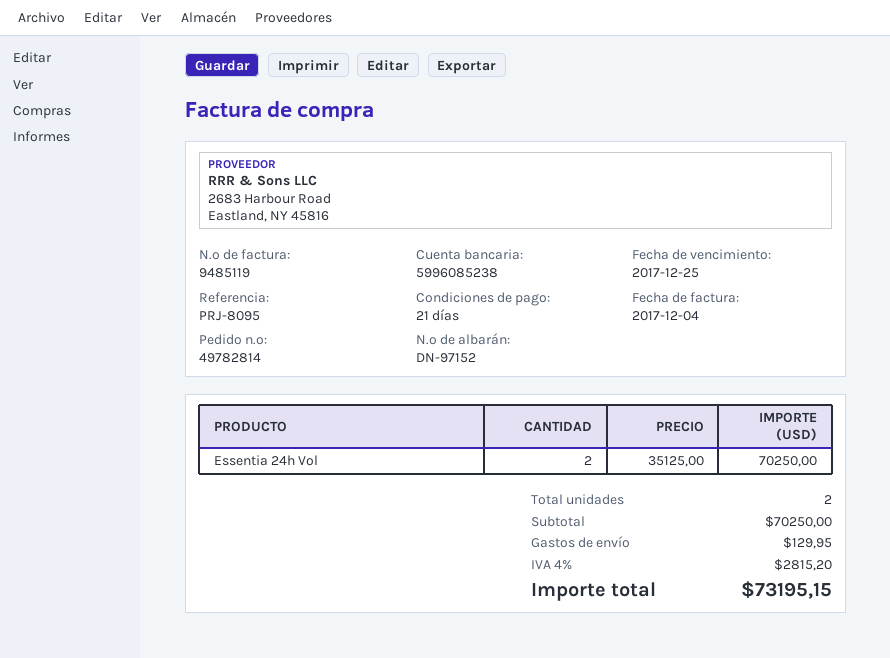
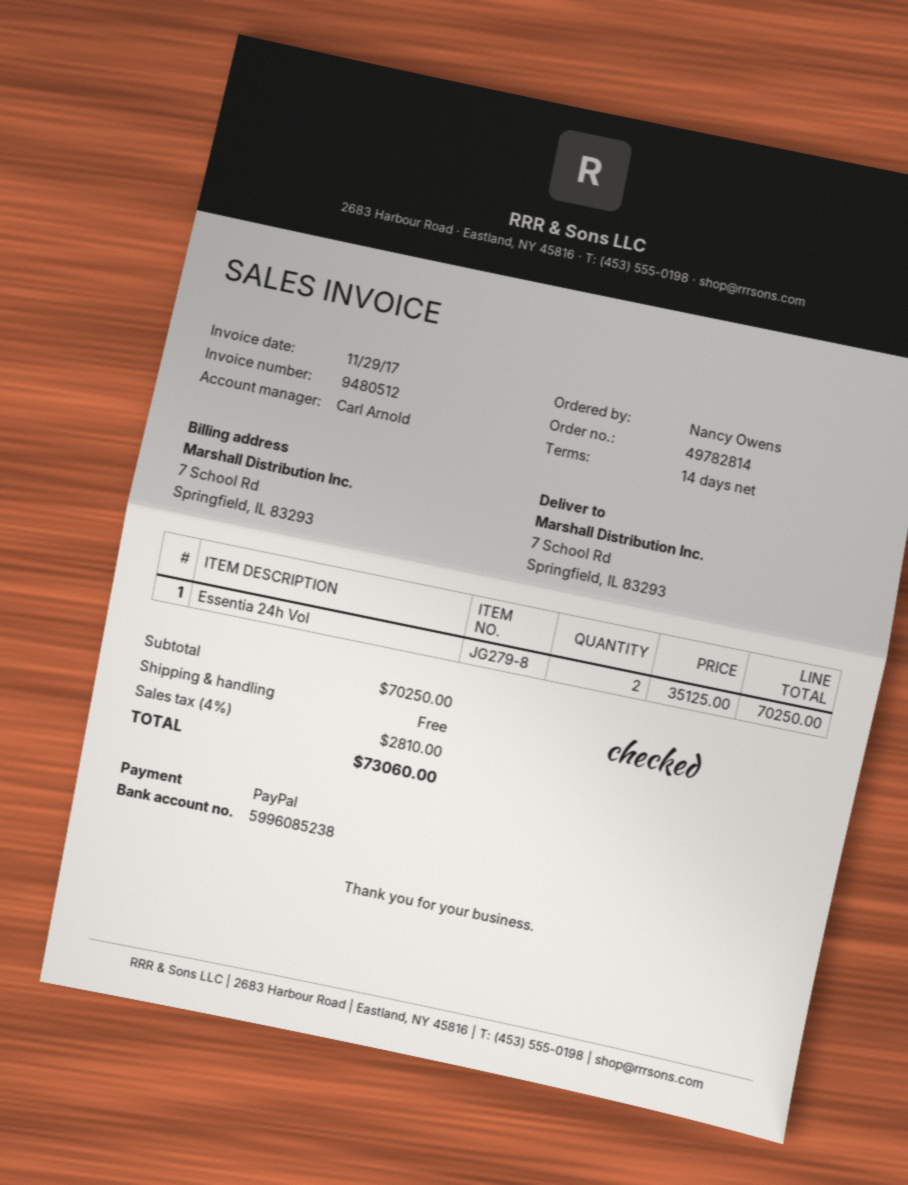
invoice number: 9485119 -> 9480512
invoice date: 2017-12-04 -> 2017-11-29
payment terms: 21 days -> 14 days
shipping: 129.95 -> 0.00
tax: 4% = 2815.20 -> 4% = 2810.00
total: 73195.15 -> 73060.00

